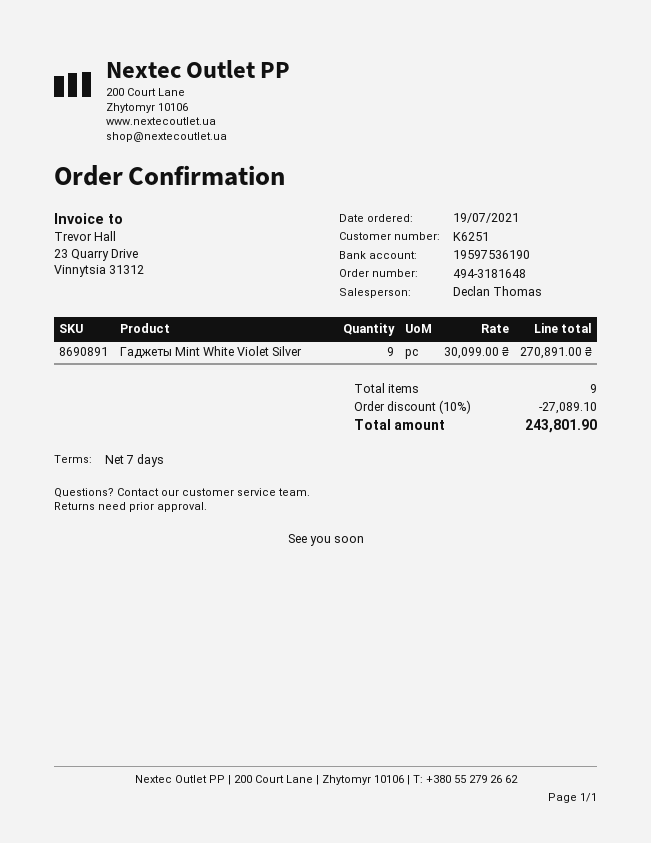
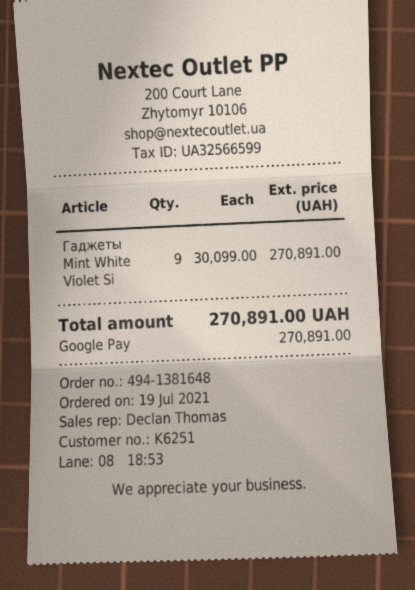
order number: 494-3181648 -> 494-1381648
discount: 10% = 27089.10 -> none
total: 243801.90 -> 270891.00

